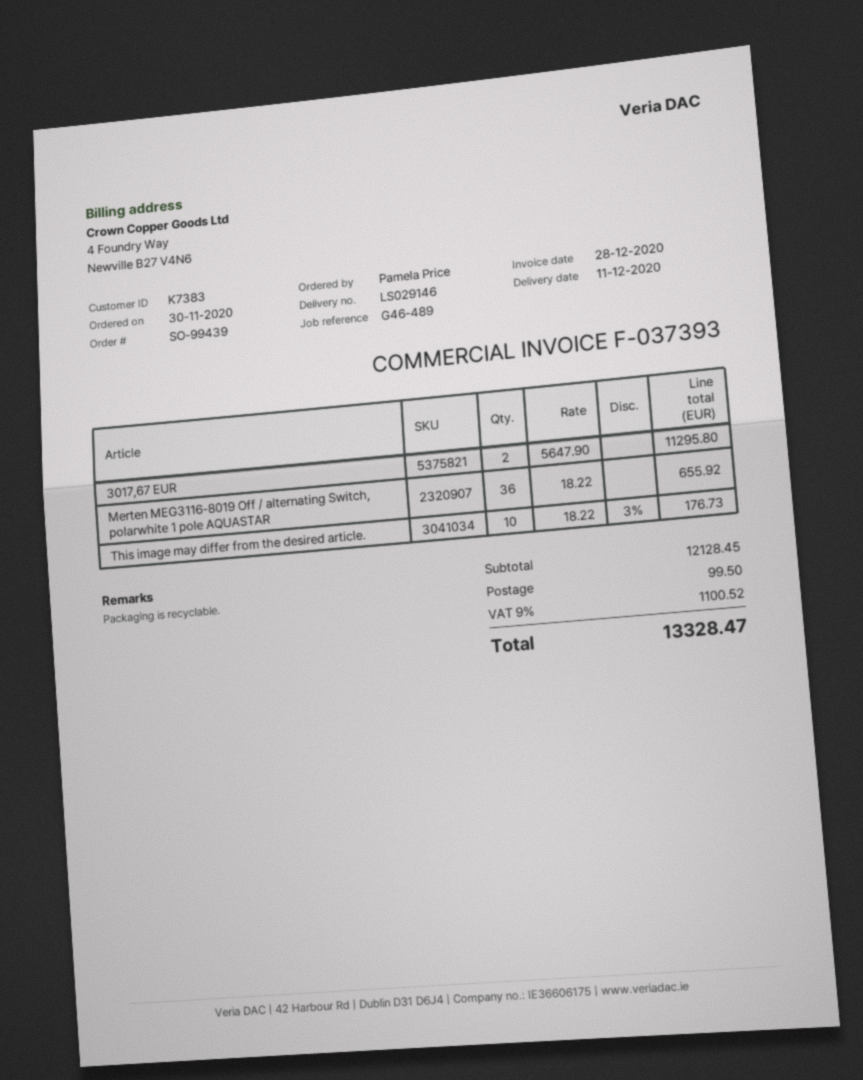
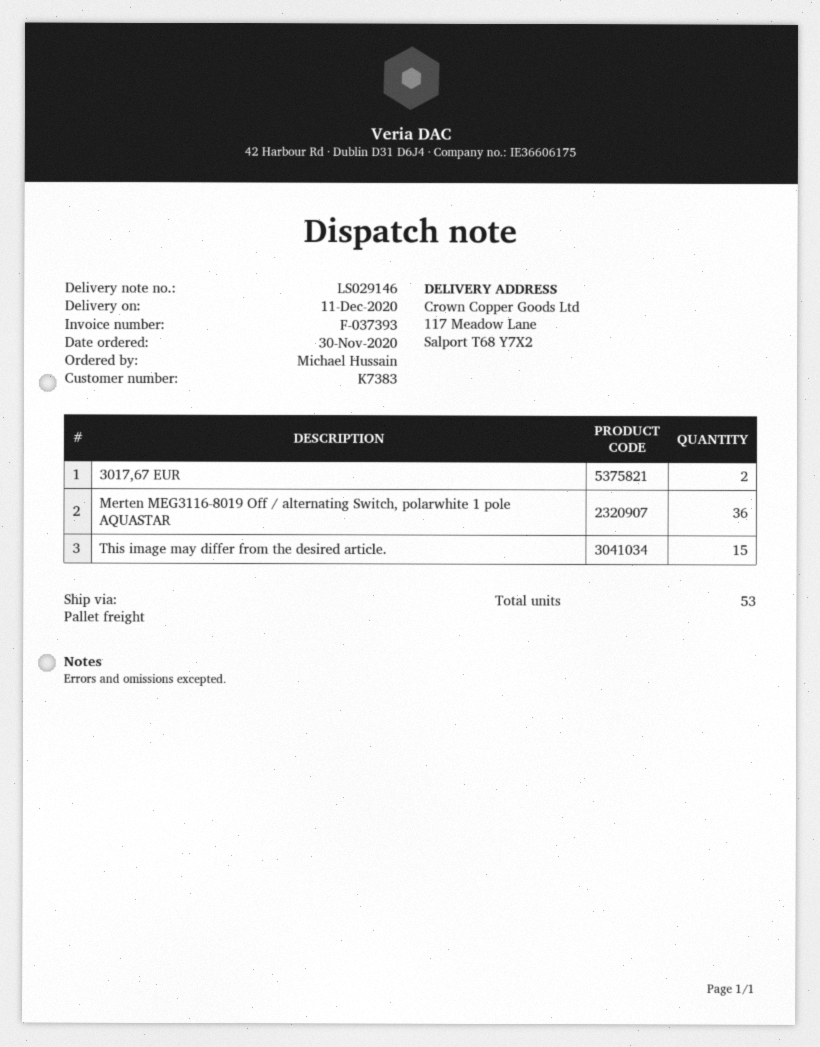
ordered by: Pamela Price -> Michael Hussain
This image may differ from the desired article.: 10 -> 15

